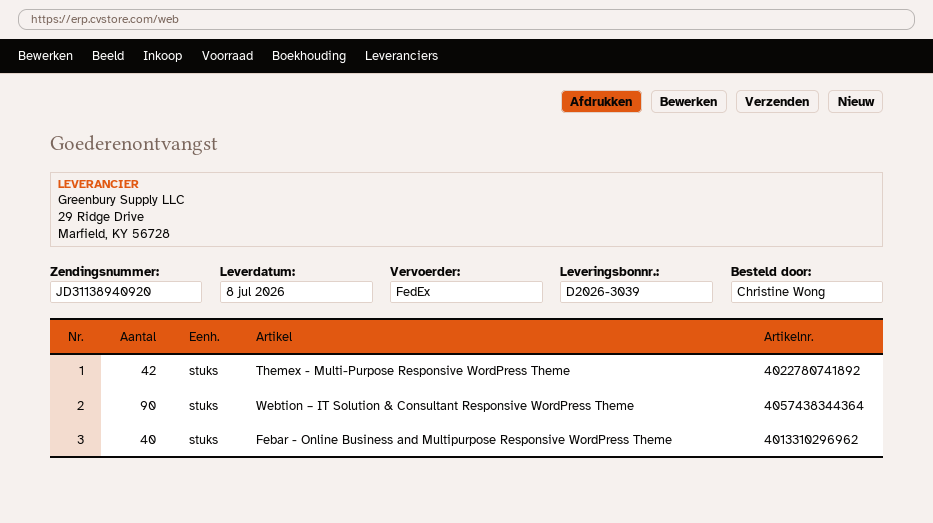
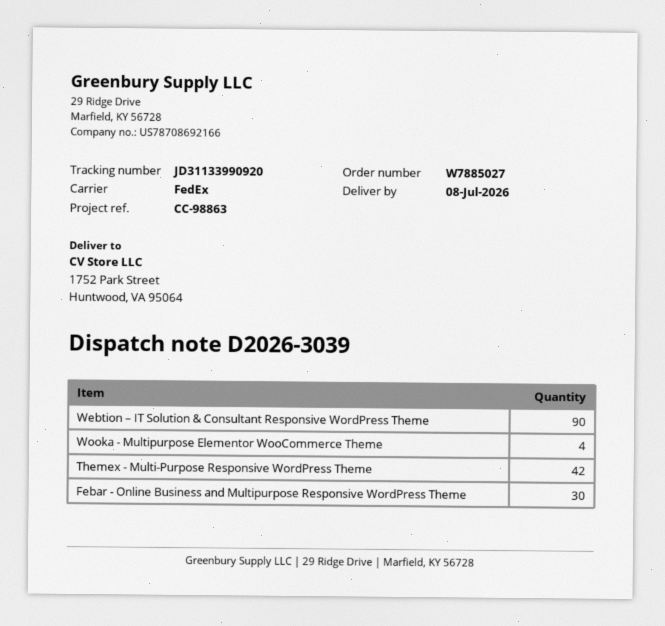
tracking number: JD31138940920 -> JD31133990920
Febar - Online Business and Multipurpose Responsive WordPress Theme: 40 -> 30
Wooka - Multipurpose Elementor WooCommerce Theme: none -> 4

